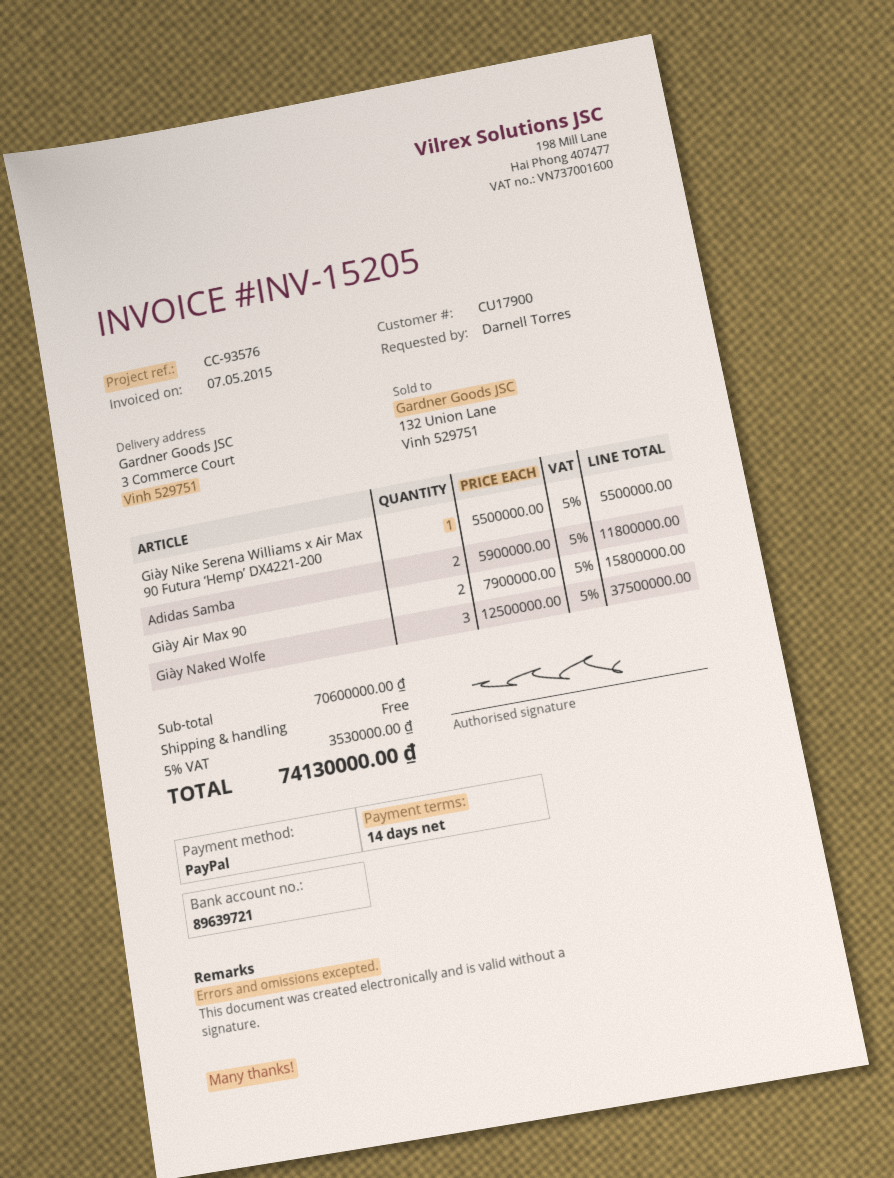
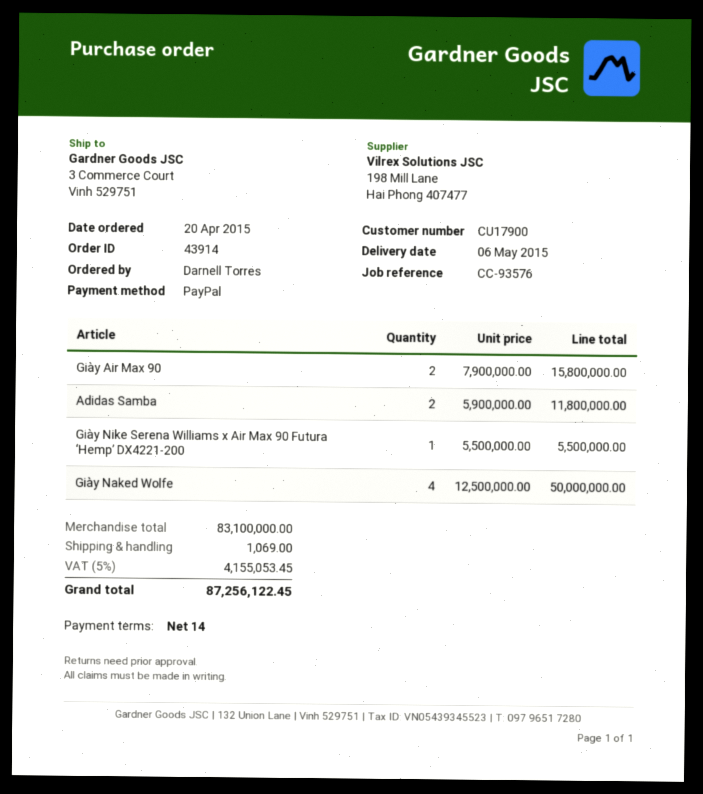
Giày Naked Wolfe: 3 x 12500000.00 = 37500000.00 -> 4 x 12500000.00 = 50000000.00
subtotal: 70600000.00 -> 83100000.00
shipping: 0.00 -> 1069.00
tax: 5% = 3530000.00 -> 5% = 4155053.45
total: 74130000.00 -> 87256122.45

